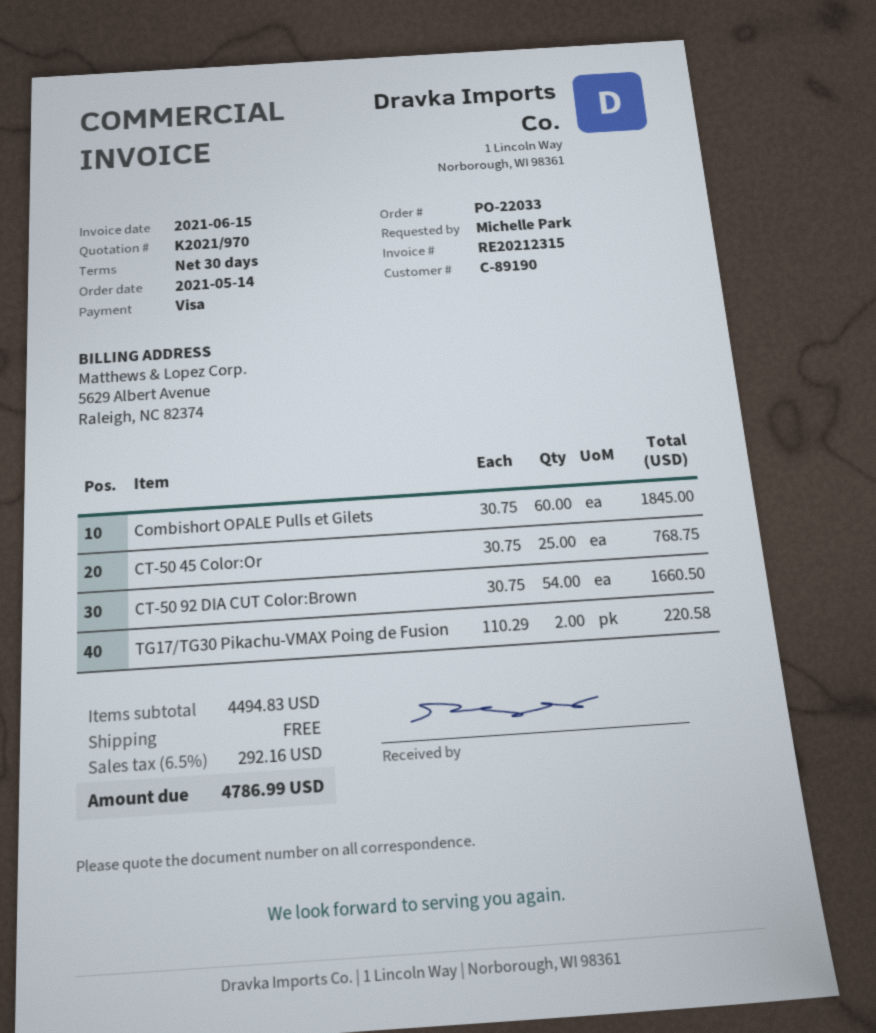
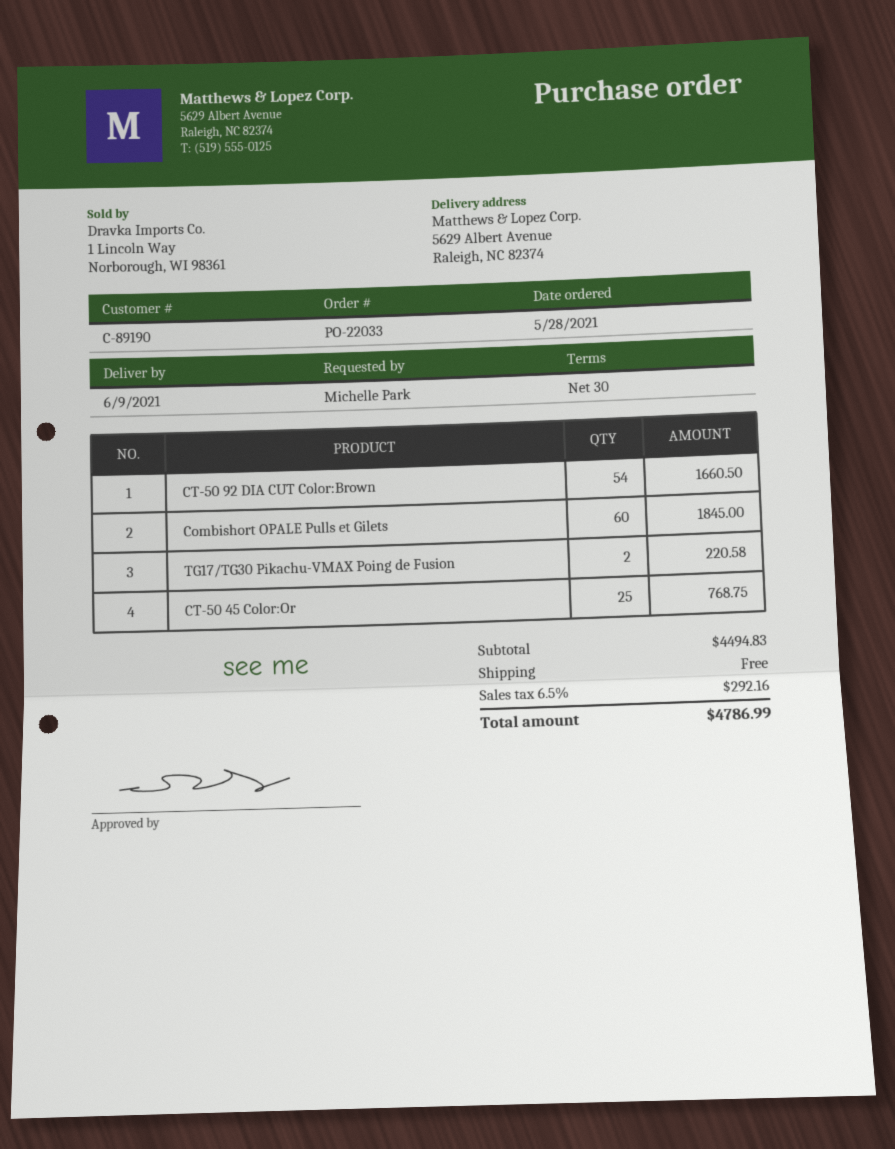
order date: 2021-05-14 -> 2021-05-28

